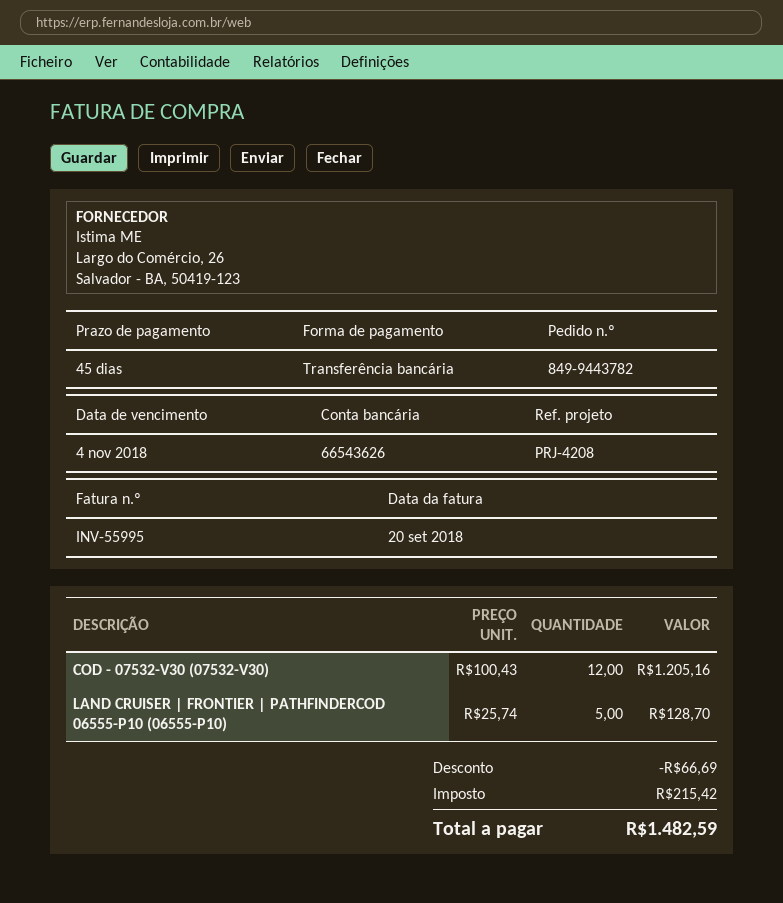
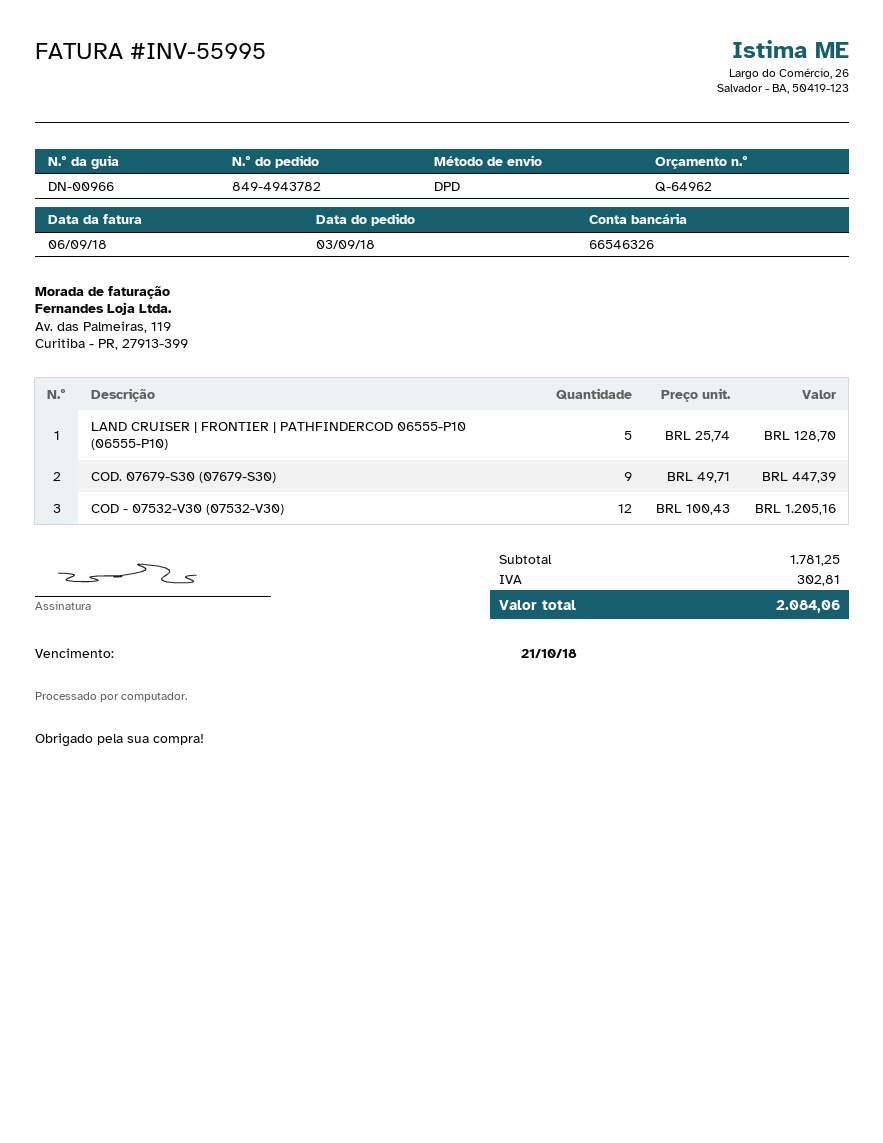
order number: 849-9443782 -> 849-4943782
invoice date: 2018-09-20 -> 2018-09-06
due date: 2018-11-04 -> 2018-10-21
bank account: 66543626 -> 66546326
COD. 07679-S30 (07679-S30): none -> 9 x 49.71 = 447.39
discount: 66.69 -> none
tax: 215.42 -> 302.81
total: 1482.59 -> 2084.06

